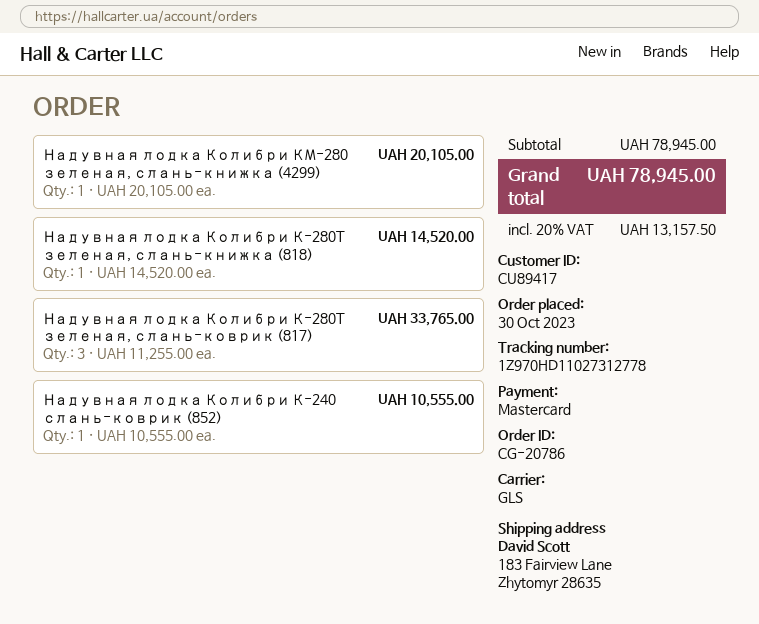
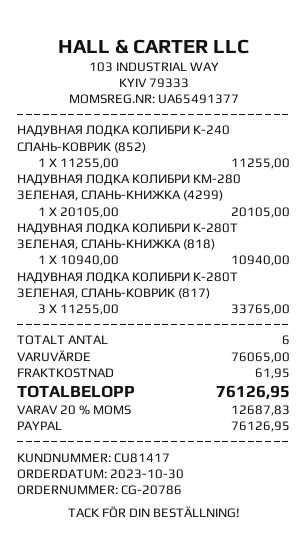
customer number: CU89417 -> CU81417
payment method: Mastercard -> PayPal
Надувная лодка Колибри К-280T зеленая, слань-книжка (818): 1 x 14520.00 = 14520.00 -> 1 x 10940.00 = 10940.00
Надувная лодка Колибри К-240 слань-коврик (852): 1 x 10555.00 = 10555.00 -> 1 x 11255.00 = 11255.00
subtotal: 78945.00 -> 76065.00
shipping: none -> 61.95
tax: 20% = 13157.50 -> 20% = 12687.83
total: 78945.00 -> 76126.95

